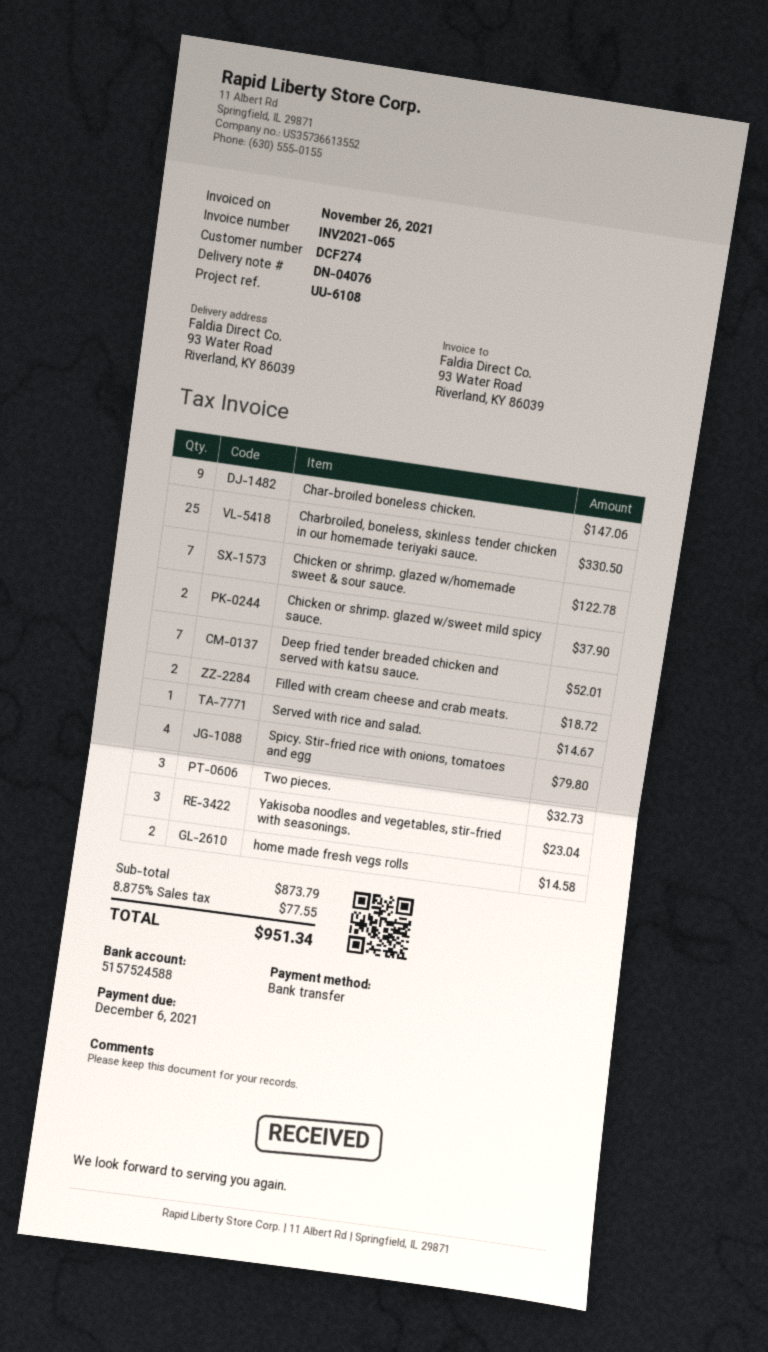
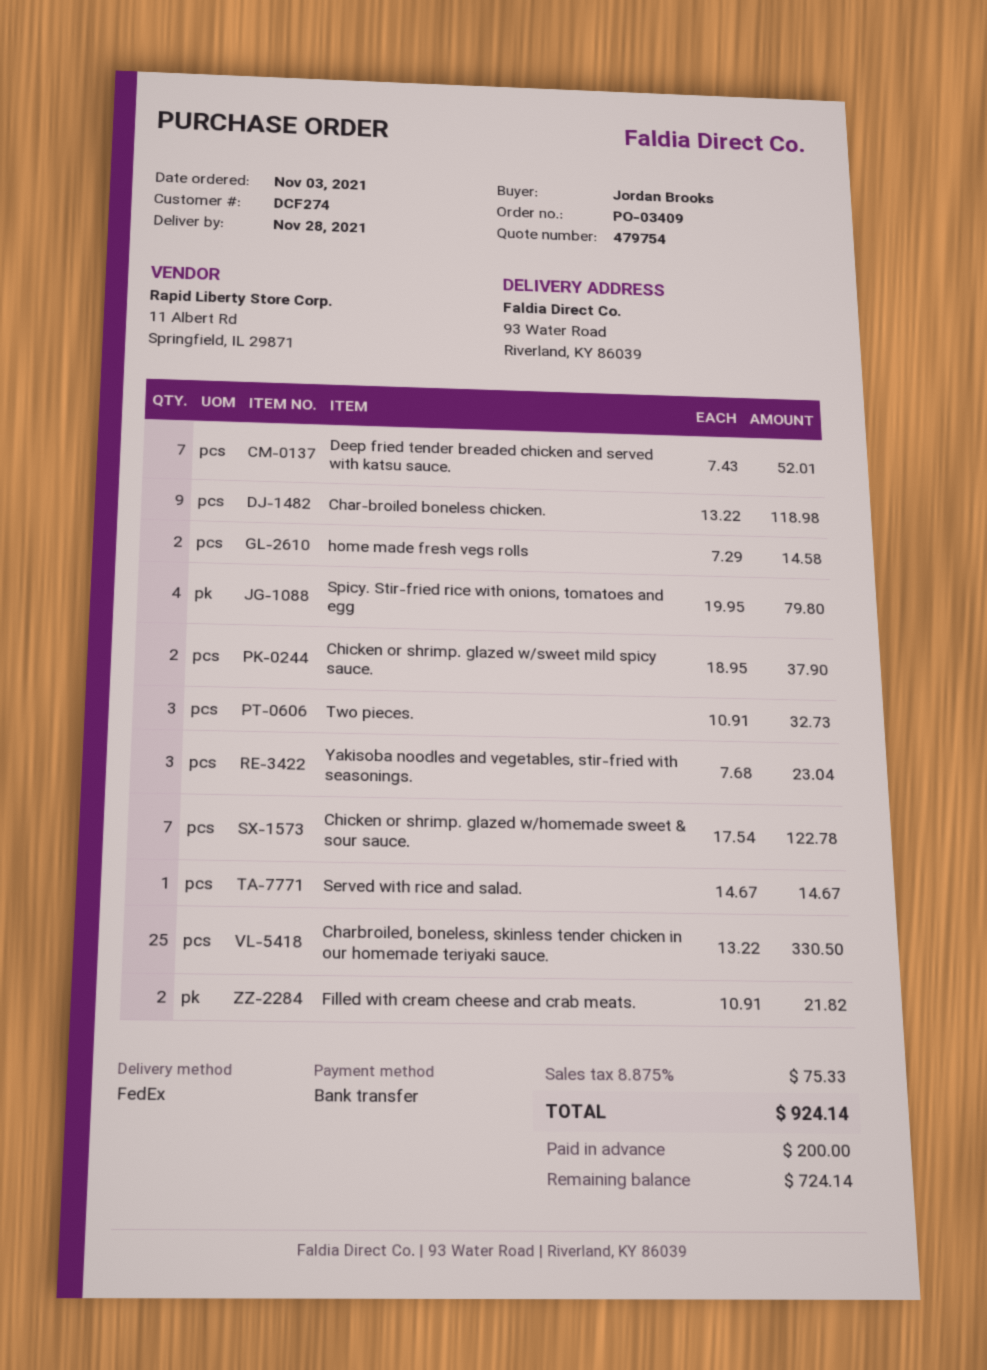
Char-broiled boneless chicken.: 9 for 147.06 -> 9 for 118.98
Filled with cream cheese and crab meats.: 2 for 18.72 -> 2 for 21.82
tax: 8.875% = 77.55 -> 8.875% = 75.33
total: 951.34 -> 924.14

